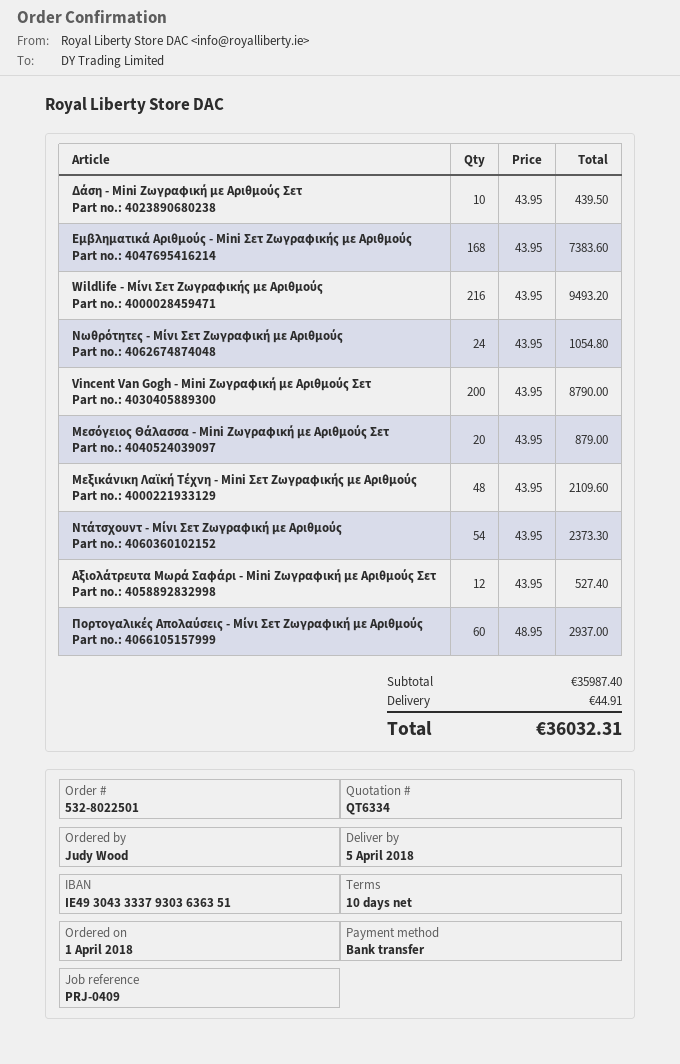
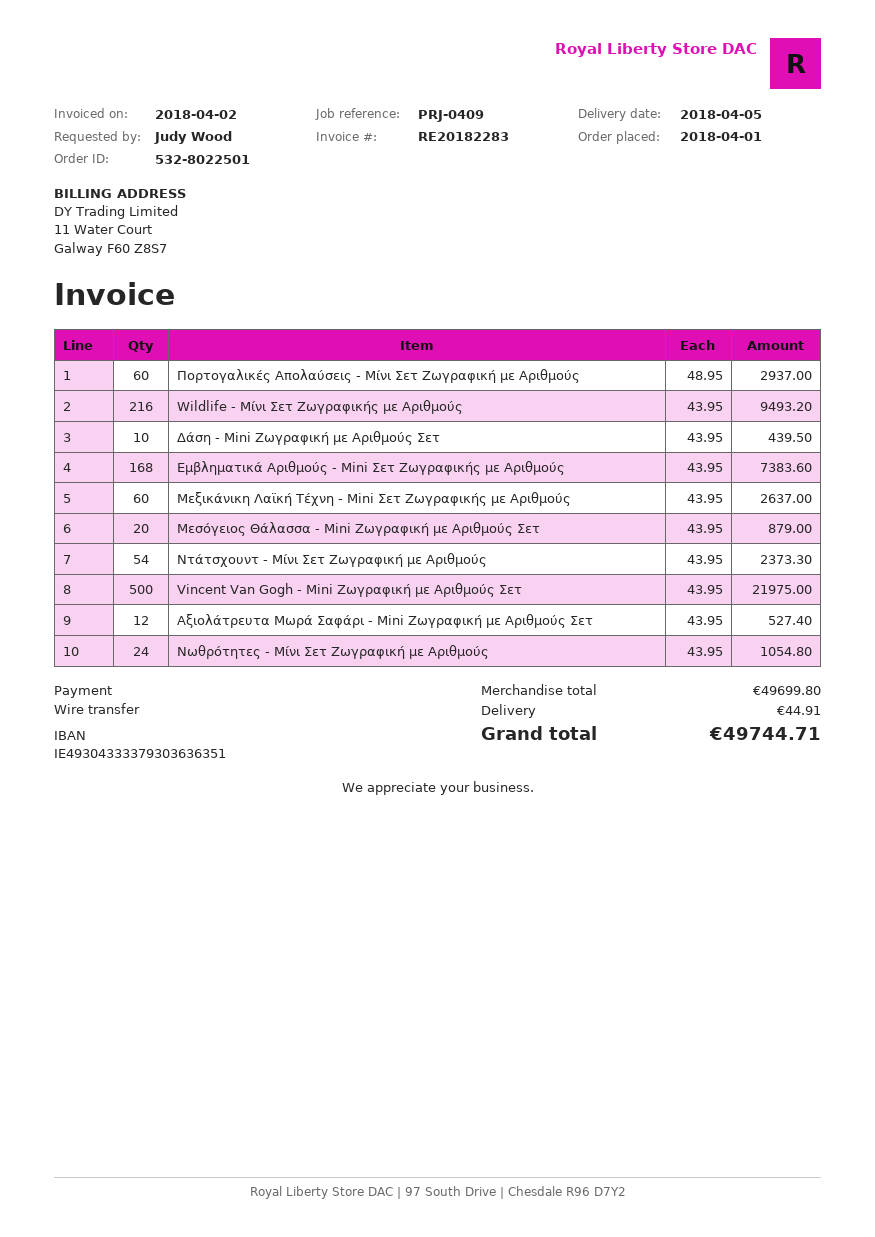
Vincent Van Gogh - Mini Ζωγραφική με Αριθμούς Σετ: 200 x 43.95 = 8790.00 -> 500 x 43.95 = 21975.00
Μεξικάνικη Λαϊκή Τέχνη - Mini Σετ Ζωγραφικής με Αριθμούς: 48 x 43.95 = 2109.60 -> 60 x 43.95 = 2637.00
subtotal: 35987.40 -> 49699.80
total: 36032.31 -> 49744.71

